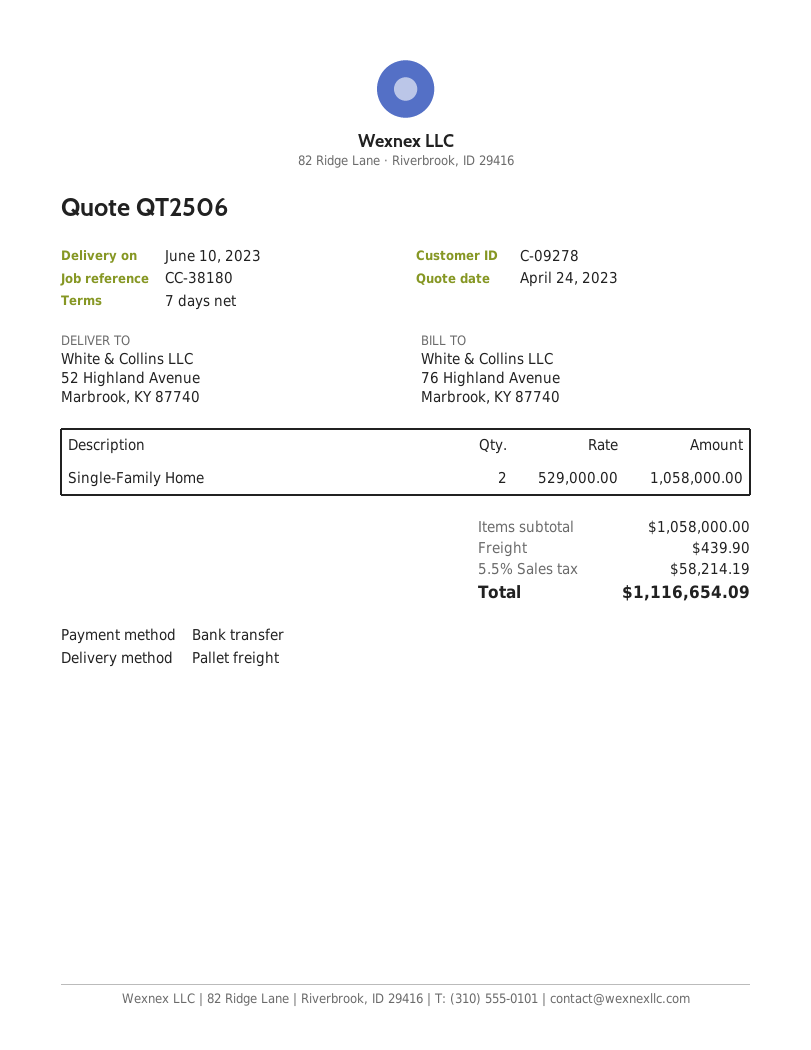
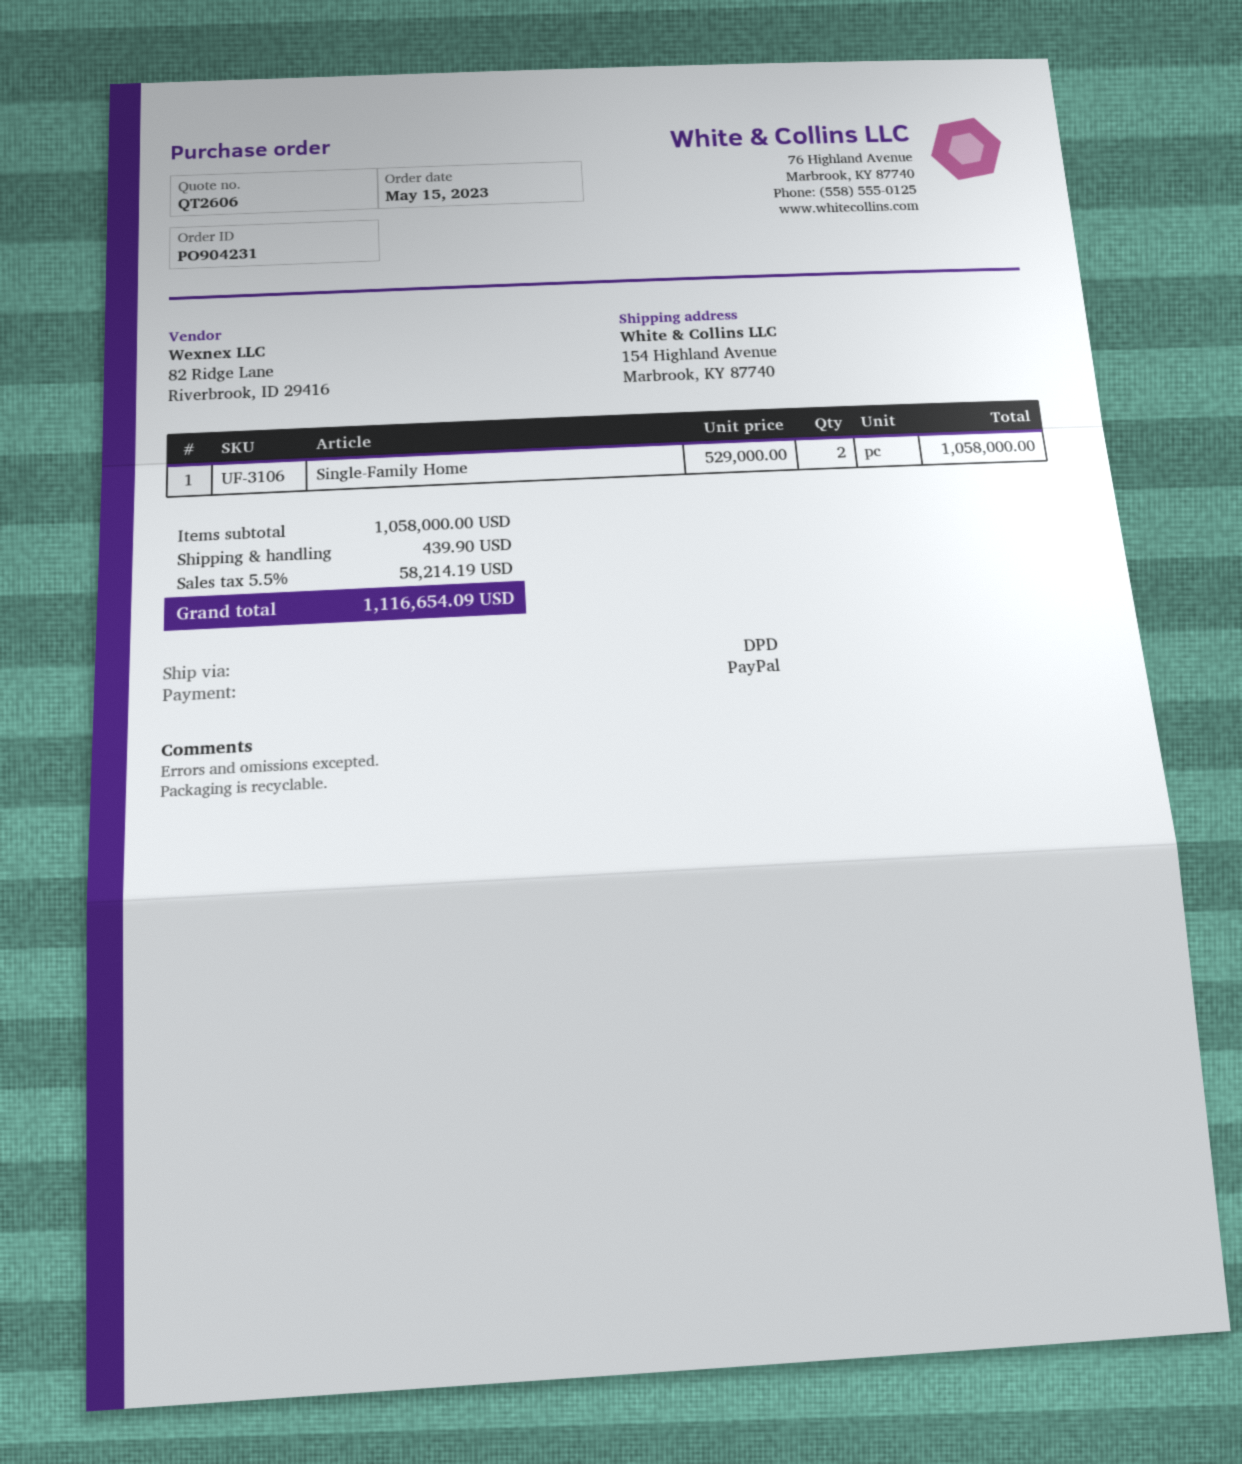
quote number: QT2506 -> QT2606
payment method: bank transfer -> PayPal
shipping method: pallet freight -> DPD
ship to: 52 Highland Avenue, Marbrook, KY 87740 -> 154 Highland Avenue, Marbrook, KY 87740

